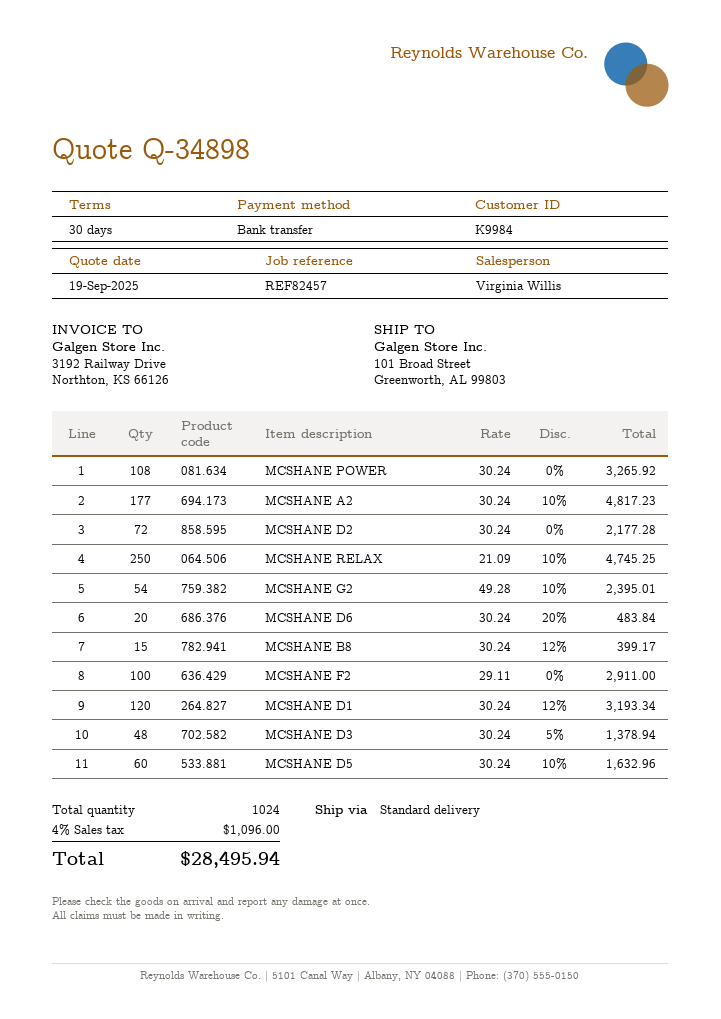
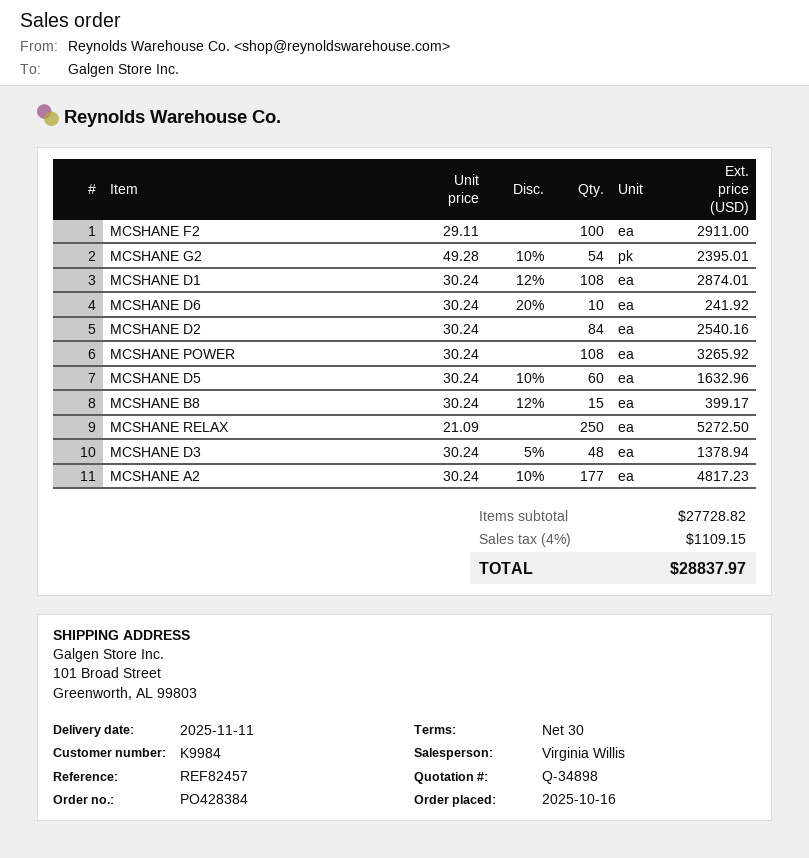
MCSHANE D2: 72 x 30.24 = 2177.28 -> 84 x 30.24 = 2540.16
MCSHANE RELAX: 250 x 21.09 - 10% = 4745.25 -> 250 x 21.09 = 5272.50
MCSHANE D6: 20 x 30.24 - 20% = 483.84 -> 10 x 30.24 - 20% = 241.92
MCSHANE D1: 120 x 30.24 - 12% = 3193.34 -> 108 x 30.24 - 12% = 2874.01
tax: 4% = 1096.00 -> 4% = 1109.15
total: 28495.94 -> 28837.97

